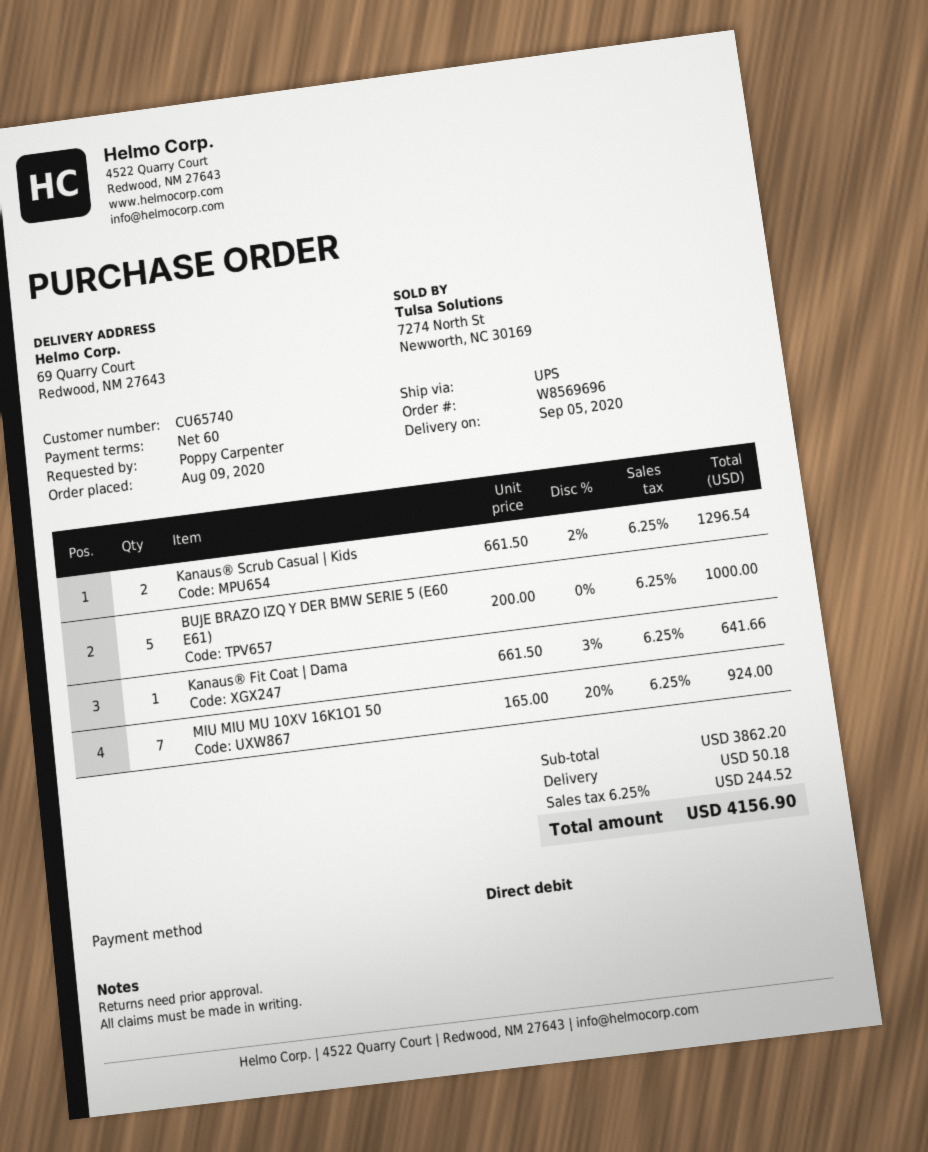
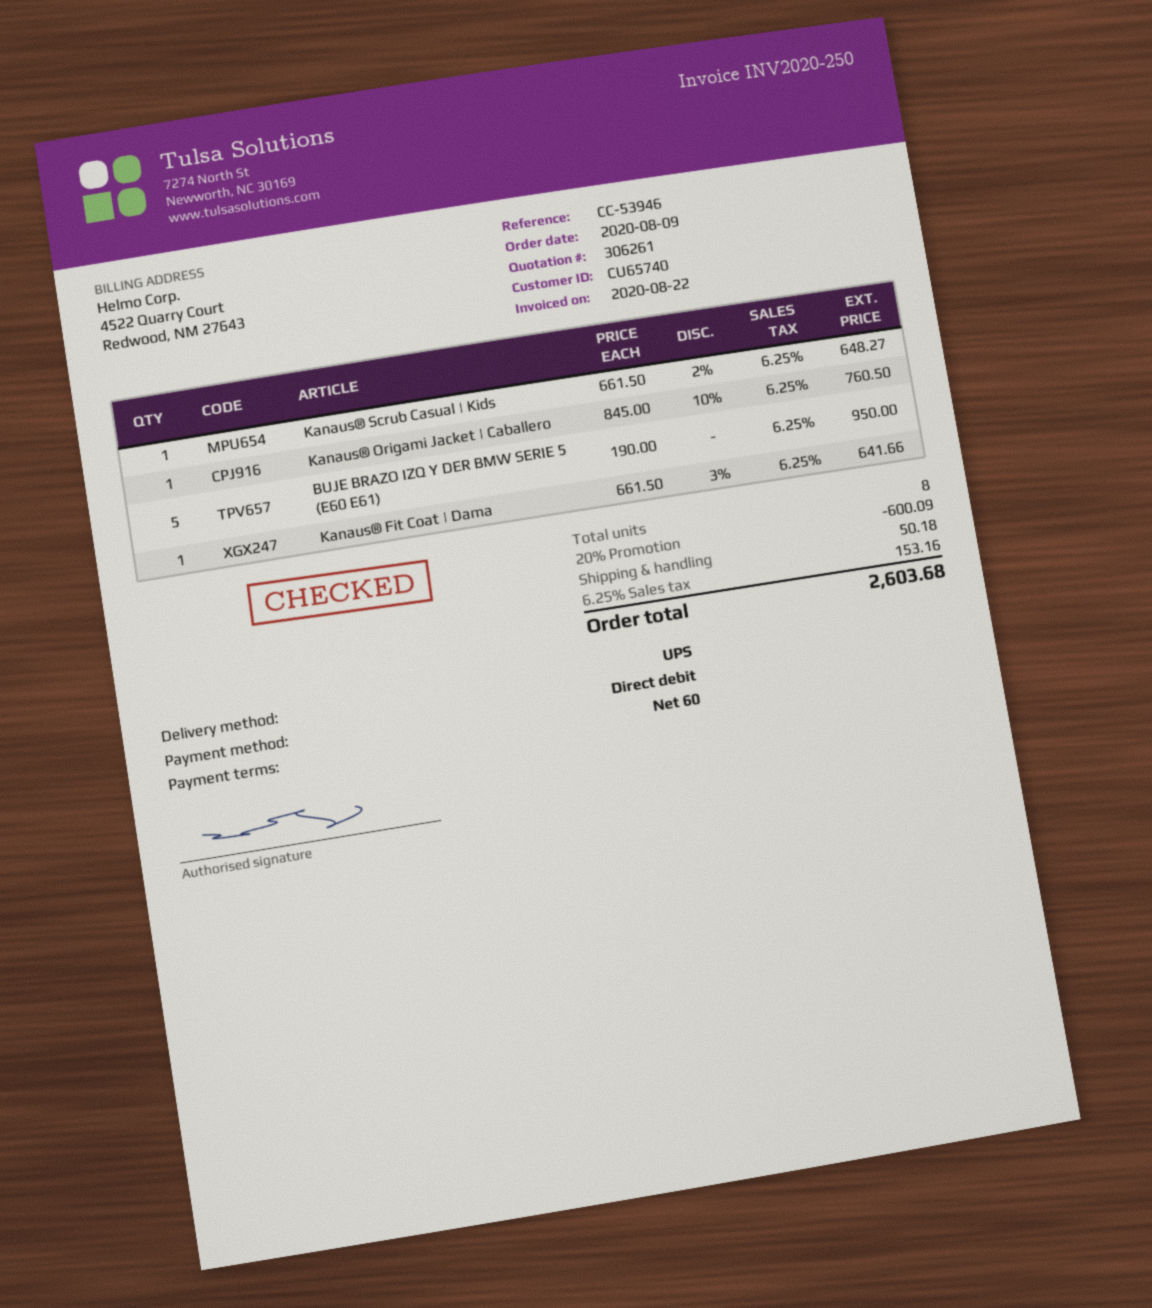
Kanaus® Scrub Casual | Kids: 2 x 661.50 - 2% = 1296.54 -> 1 x 661.50 - 2% = 648.27
BUJE BRAZO IZQ Y DER BMW SERIE 5 (E60 E61): 5 x 200.00 = 1000.00 -> 5 x 190.00 = 950.00
MIU MIU MU 10XV 16K1O1 50: 7 x 165.00 - 20% = 924.00 -> none
Kanaus® Origami Jacket | Caballero: none -> 1 x 845.00 - 10% = 760.50
discount: none -> 20% = 600.09
tax: 6.25% = 244.52 -> 6.25% = 153.16
total: 4156.90 -> 2603.68

